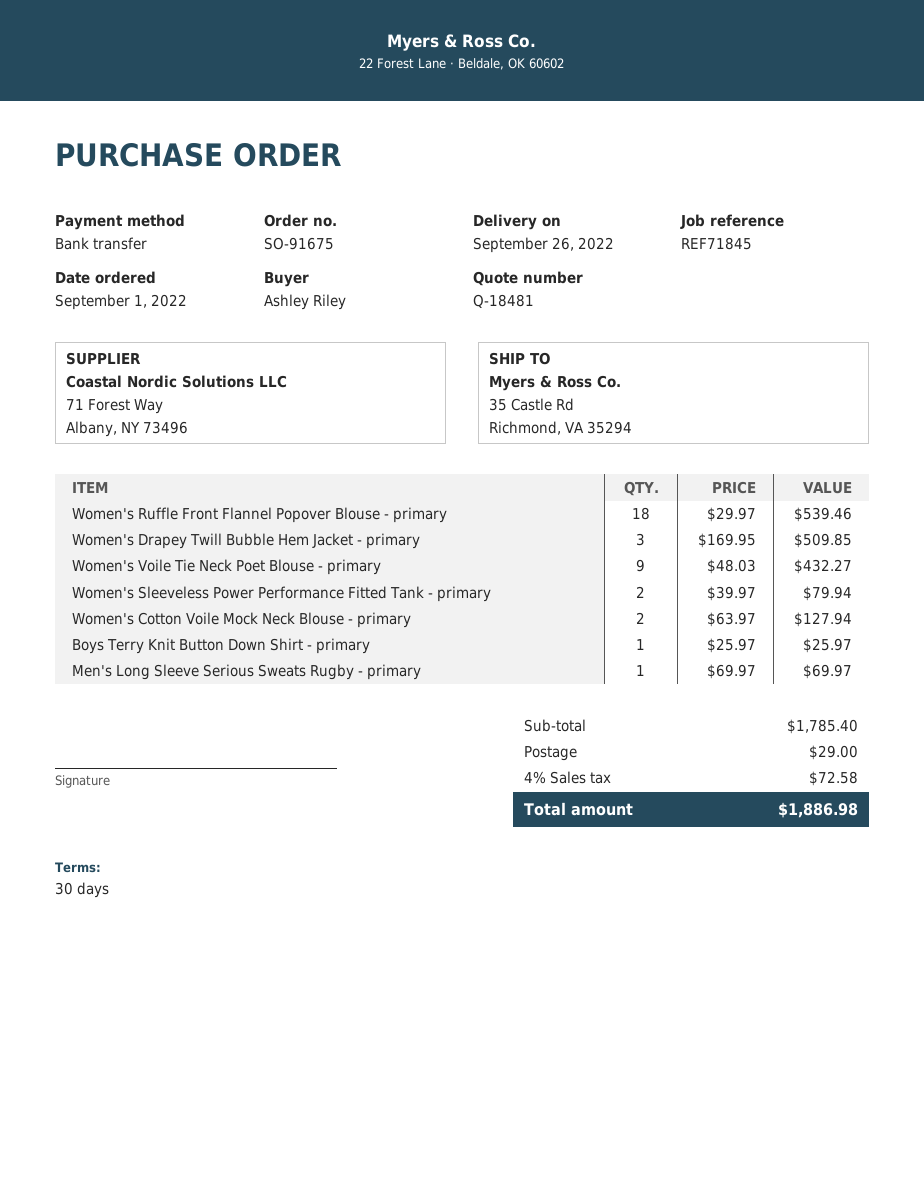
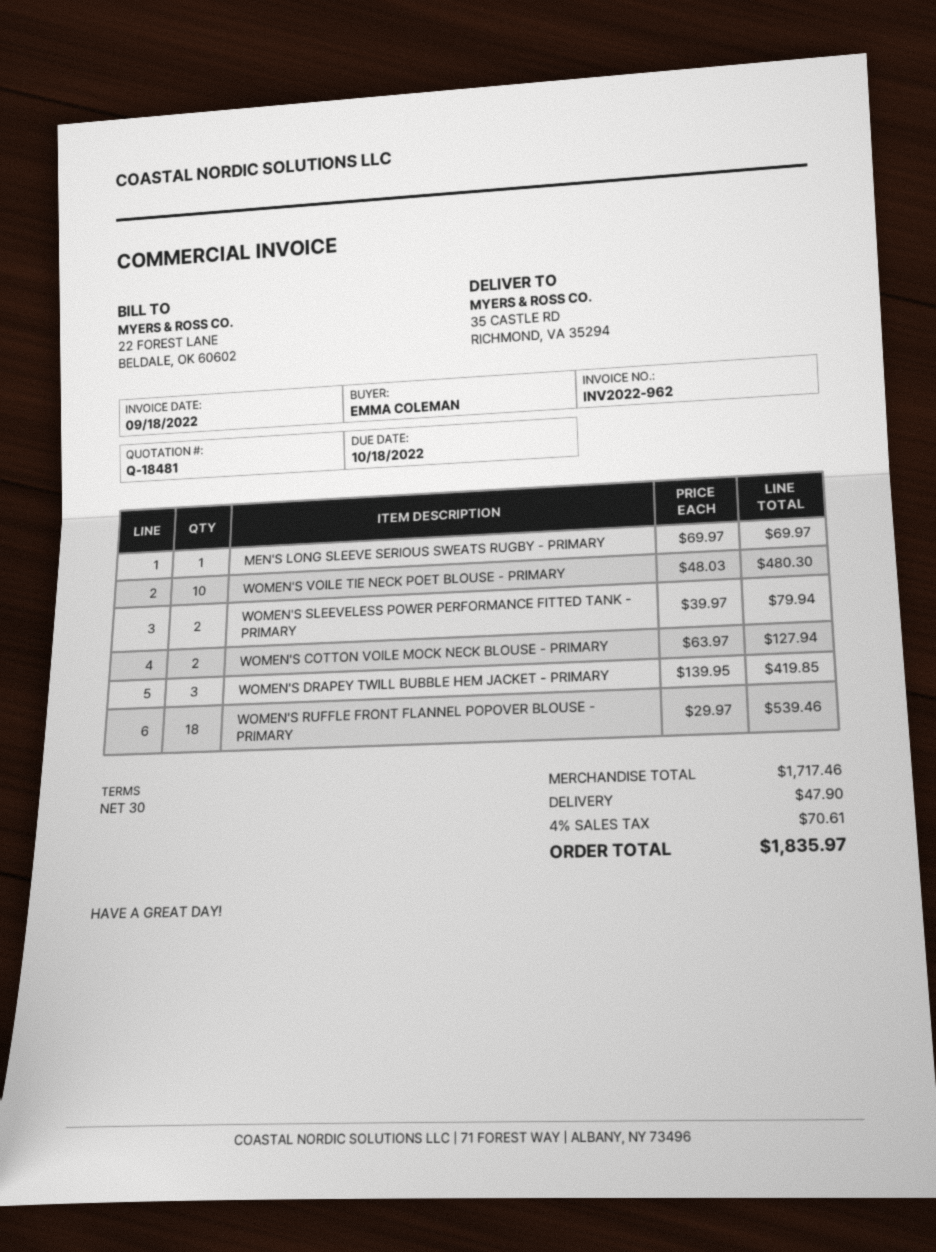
ordered by: Ashley Riley -> EMMA COLEMAN
Women's Drapey Twill Bubble Hem Jacket - primary: 3 x 169.95 = 509.85 -> 3 x 139.95 = 419.85
Women's Voile Tie Neck Poet Blouse - primary: 9 x 48.03 = 432.27 -> 10 x 48.03 = 480.30
Boys Terry Knit Button Down Shirt - primary: 1 x 25.97 = 25.97 -> none
subtotal: 1785.40 -> 1717.46
shipping: 29.00 -> 47.90
tax: 4% = 72.58 -> 4% = 70.61
total: 1886.98 -> 1835.97

